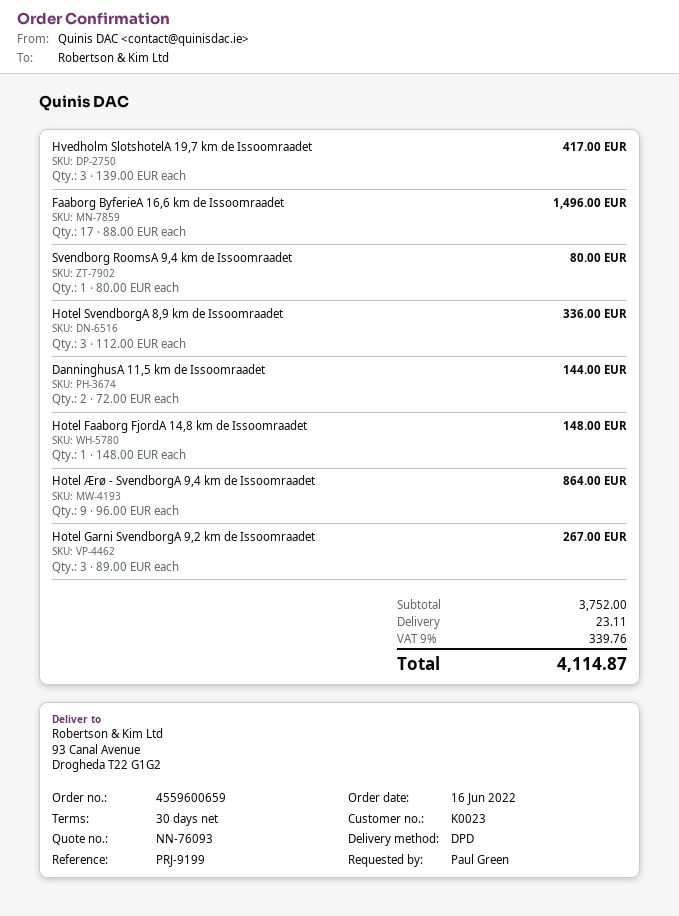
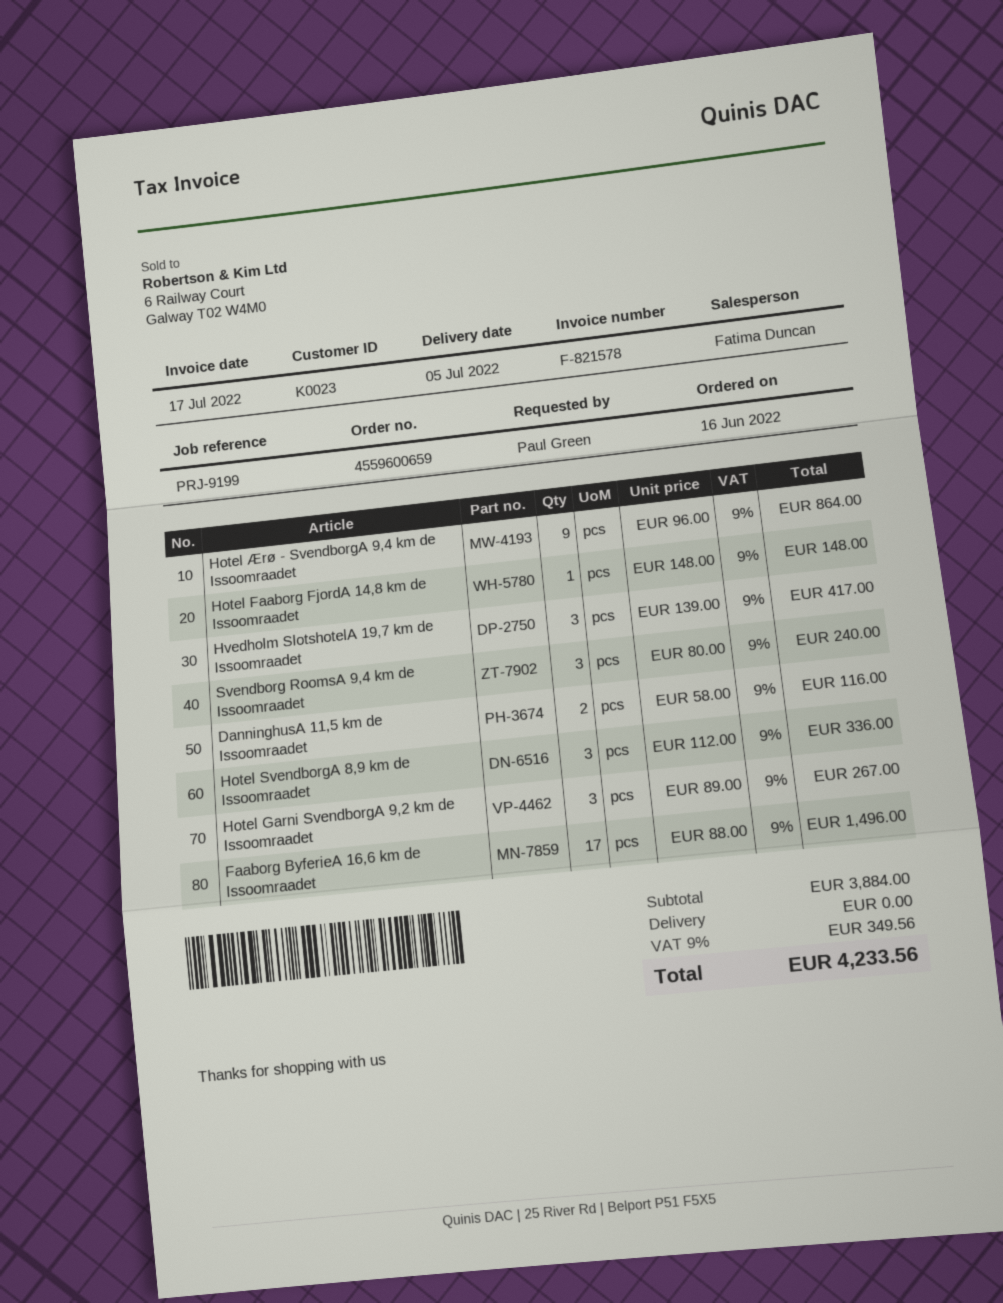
Svendborg RoomsA 9,4 km de Issoomraadet: 1 x 80.00 = 80.00 -> 3 x 80.00 = 240.00
DanninghusA 11,5 km de Issoomraadet: 2 x 72.00 = 144.00 -> 2 x 58.00 = 116.00
subtotal: 3752.00 -> 3884.00
shipping: 23.11 -> 0.00
tax: 9% = 339.76 -> 9% = 349.56
total: 4114.87 -> 4233.56

